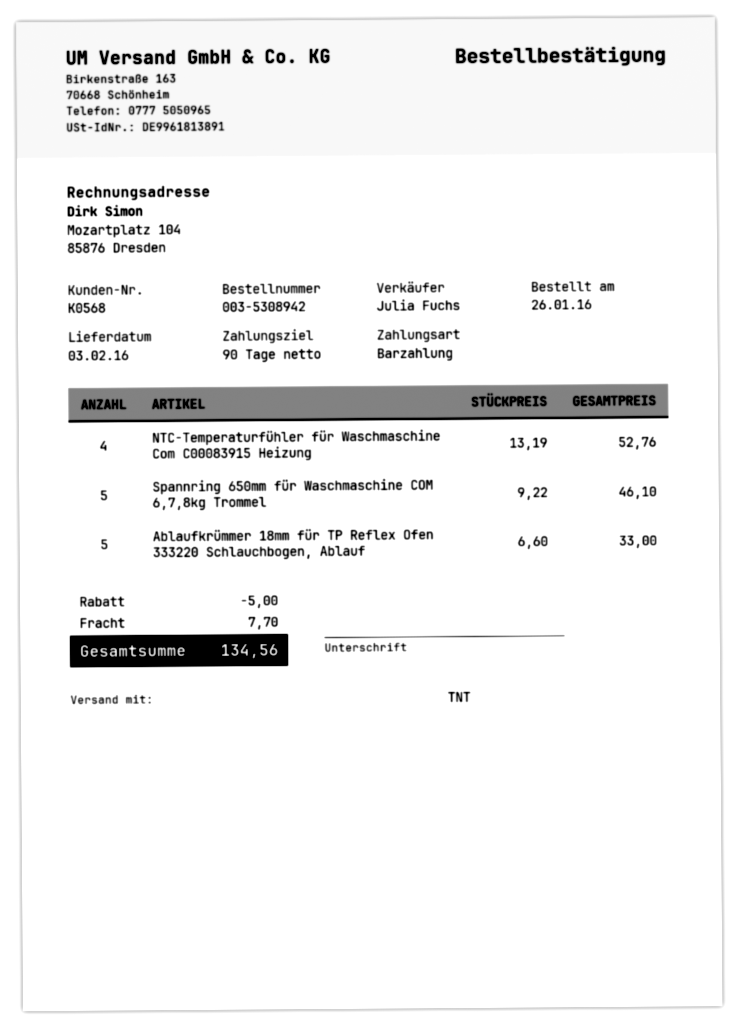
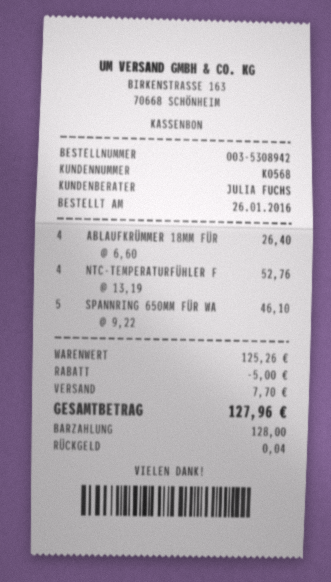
Ablaufkrümmer 18mm für TP Reflex Ofen 333220 Schlauchbogen, Ablauf: 5 x 6.60 = 33.00 -> 4 x 6.60 = 26.40
total: 134.56 -> 127.96

